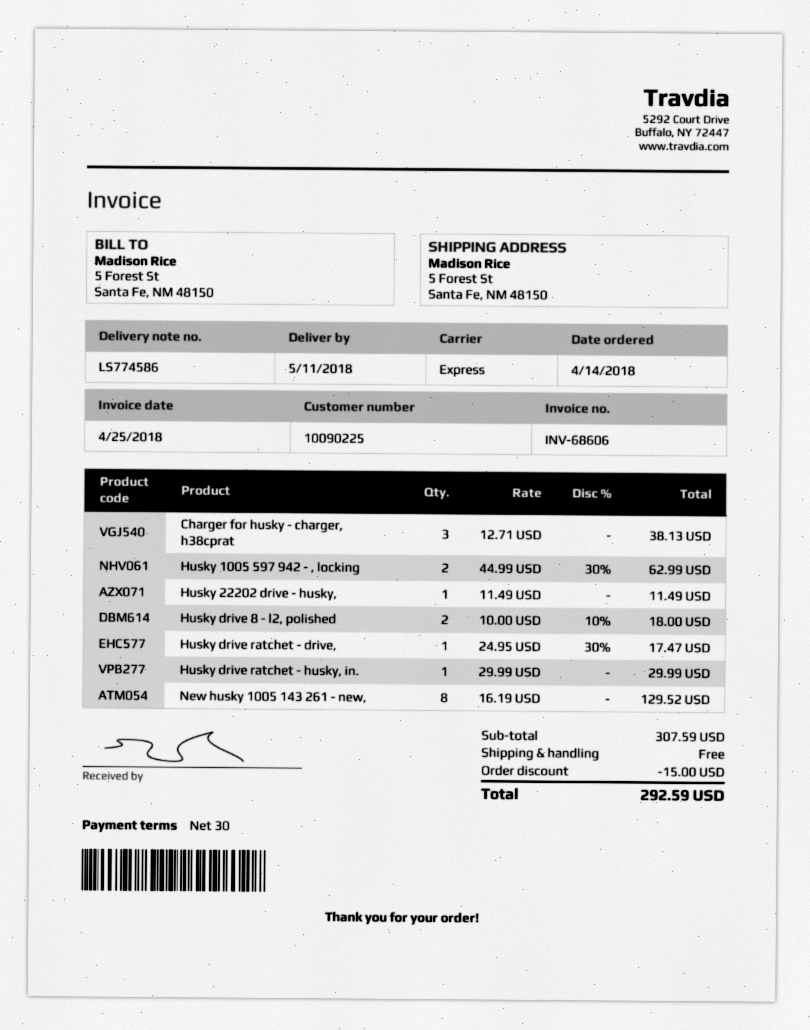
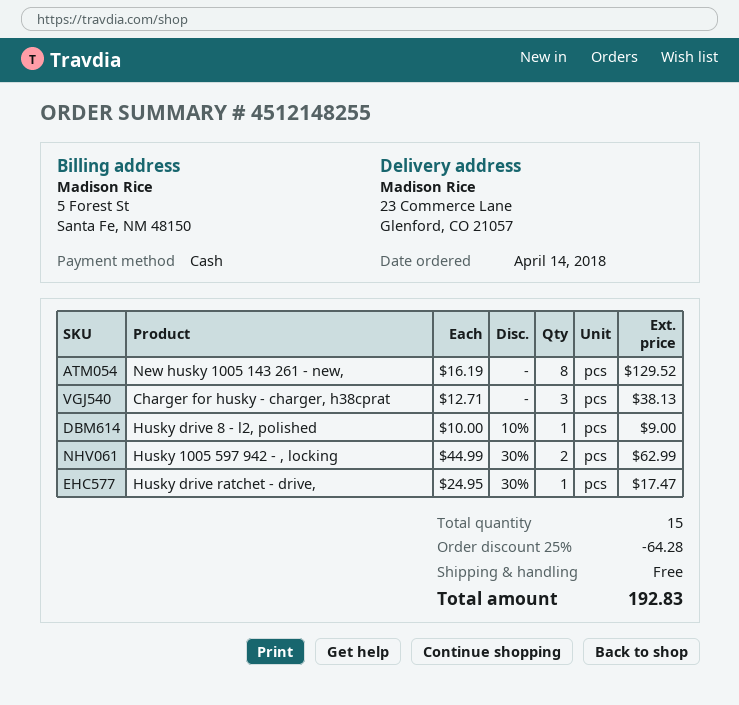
ship to: 5 Forest St, Santa Fe, NM 48150 -> 23 Commerce Lane, Glenford, CO 21057
Husky 22202 drive - husky,: 1 x 11.49 = 11.49 -> none
Husky drive 8 - l2, polished: 2 x 10.00 - 10% = 18.00 -> 1 x 10.00 - 10% = 9.00
Husky drive ratchet - husky, in.: 1 x 29.99 = 29.99 -> none
discount: 15.00 -> 64.28
total: 292.59 -> 192.83

